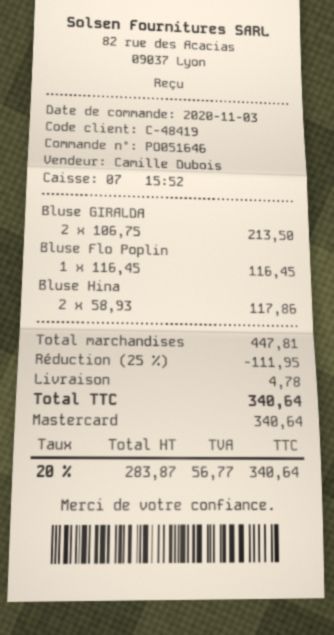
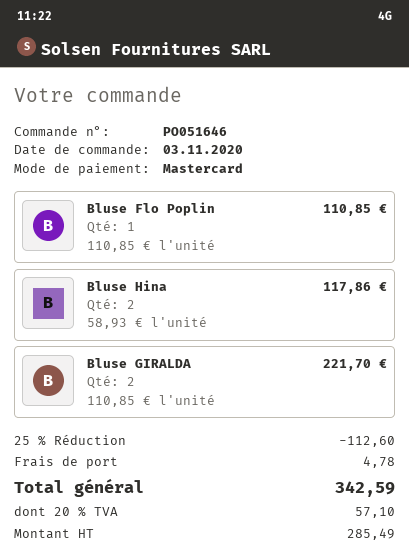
Bluse GIRALDA: 2 x 106.75 = 213.50 -> 2 x 110.85 = 221.70
Bluse Flo Poplin: 1 x 116.45 = 116.45 -> 1 x 110.85 = 110.85
discount: 25% = 111.95 -> 25% = 112.60
net: 283.87 -> 285.49
tax: 20% = 56.77 -> 20% = 57.10
total: 340.64 -> 342.59

